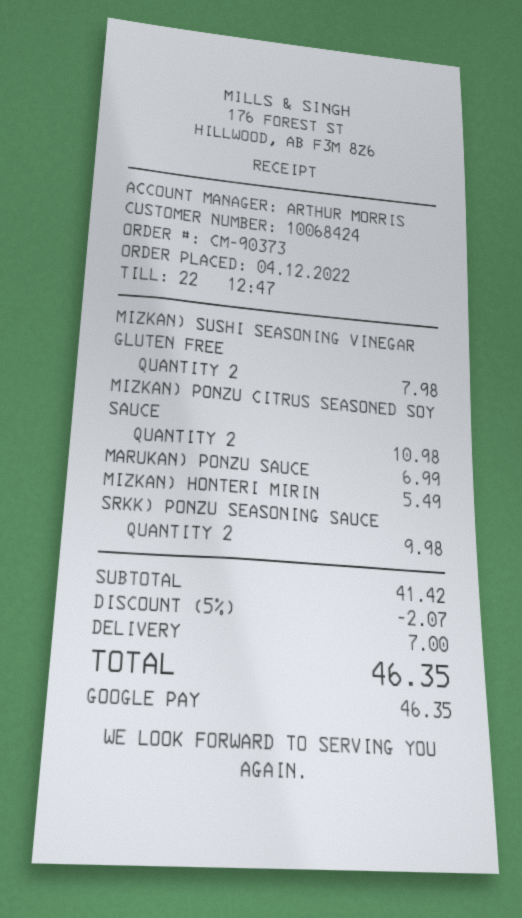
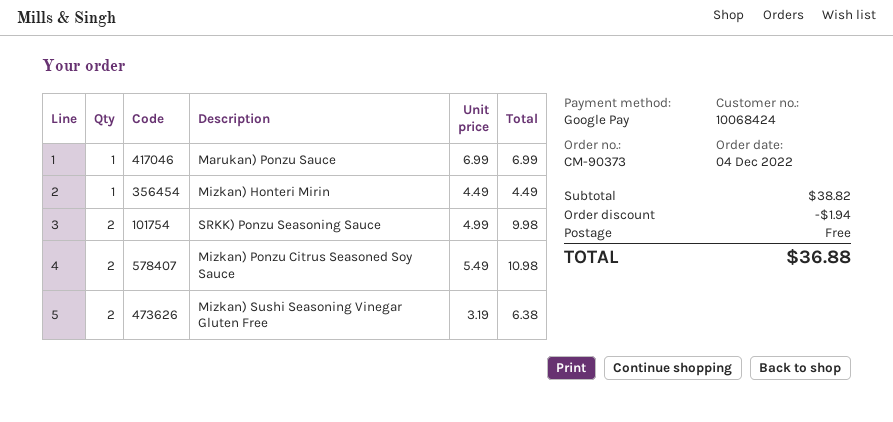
MIZKAN) SUSHI SEASONING VINEGAR GLUTEN FREE: 2 for 7.98 -> 2 for 6.38
MIZKAN) HONTERI MIRIN: 1 for 5.49 -> 1 for 4.49
subtotal: 41.42 -> 38.82
discount: 2.07 -> 1.94
shipping: 7.00 -> 0.00
total: 46.35 -> 36.88

